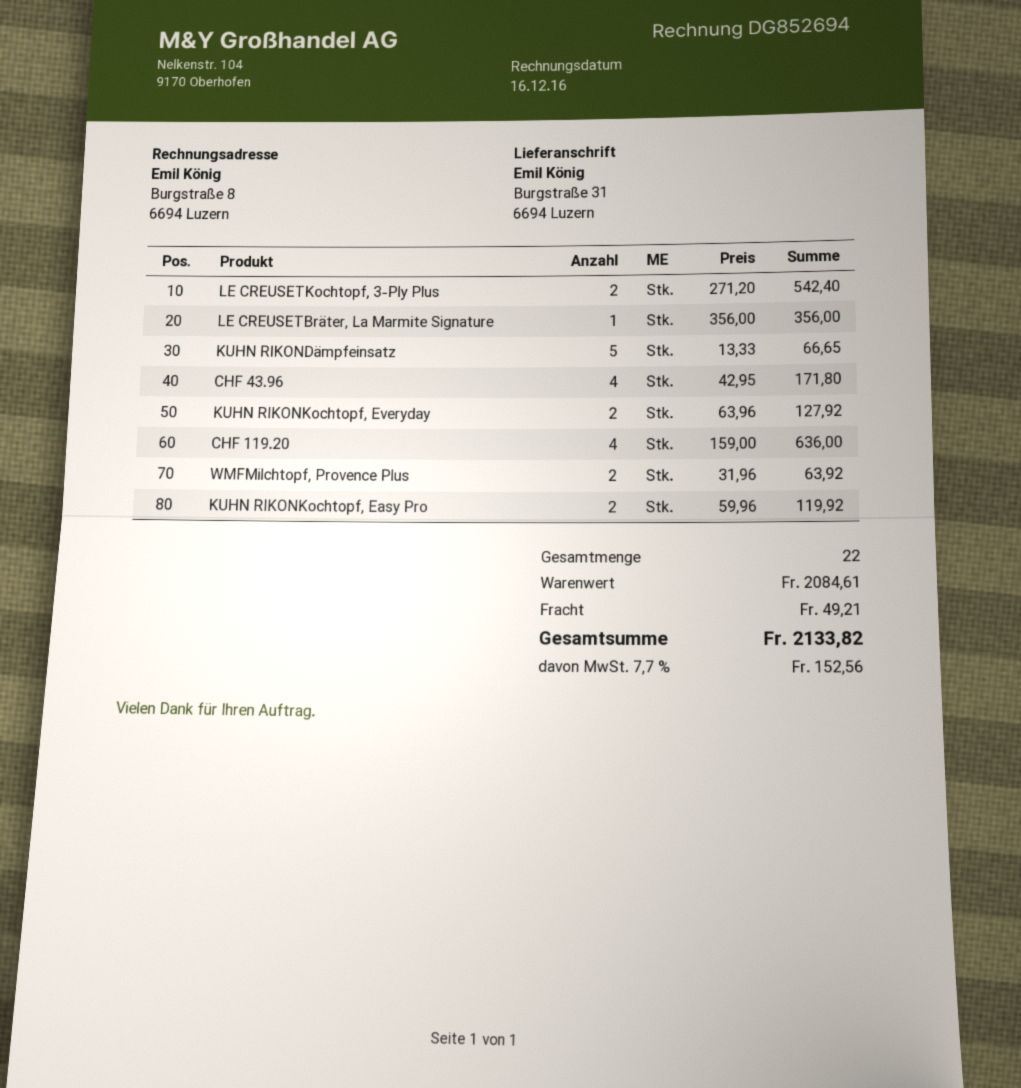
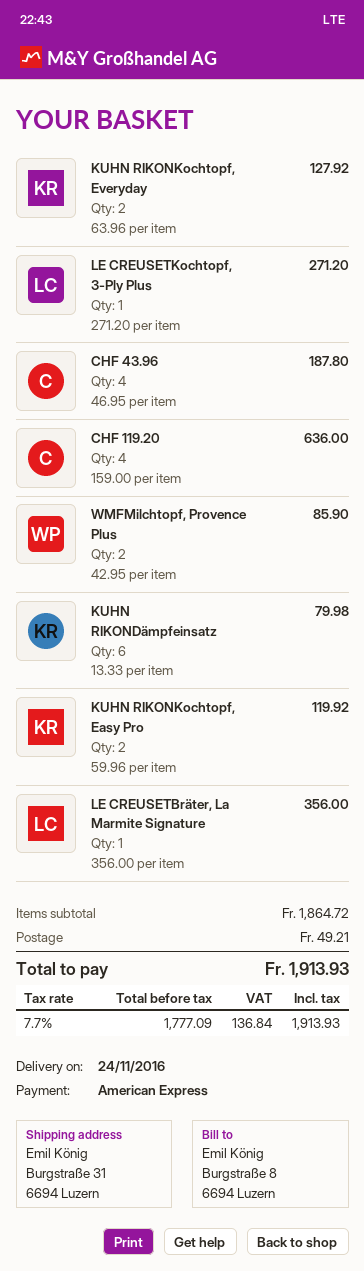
LE CREUSETKochtopf, 3-Ply Plus: 2 x 271.20 = 542.40 -> 1 x 271.20 = 271.20
KUHN RIKONDämpfeinsatz: 5 x 13.33 = 66.65 -> 6 x 13.33 = 79.98
CHF 43.96: 4 x 42.95 = 171.80 -> 4 x 46.95 = 187.80
WMFMilchtopf, Provence Plus: 2 x 31.96 = 63.92 -> 2 x 42.95 = 85.90
subtotal: 2084.61 -> 1864.72
tax: 7.7% = 152.56 -> 7.7% = 136.84
total: 2133.82 -> 1913.93

